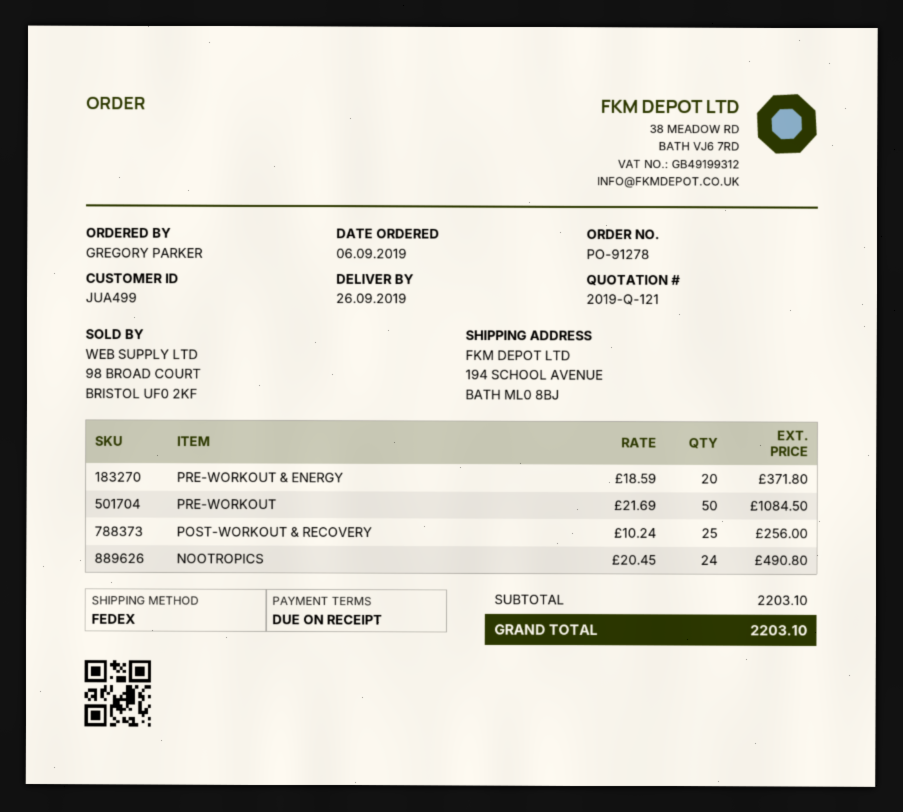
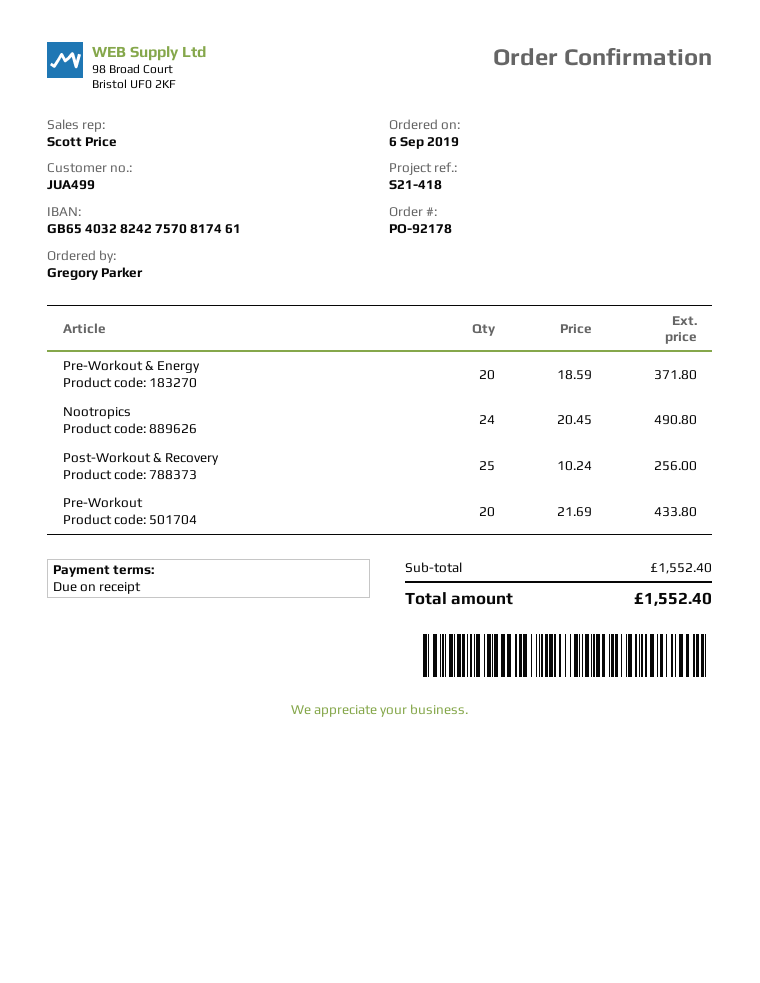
order number: PO-91278 -> PO-92178
PRE-WORKOUT: 50 x 21.69 = 1084.50 -> 20 x 21.69 = 433.80
subtotal: 2203.10 -> 1552.40
total: 2203.10 -> 1552.40

